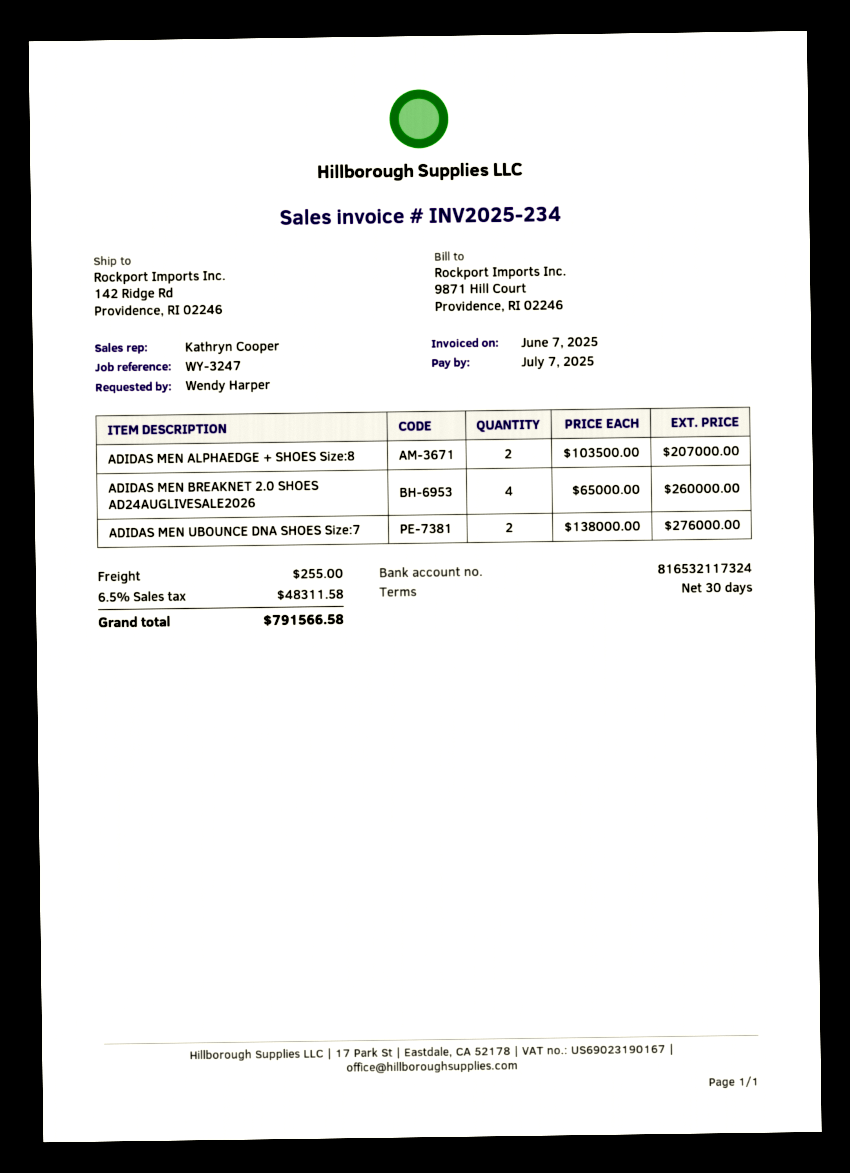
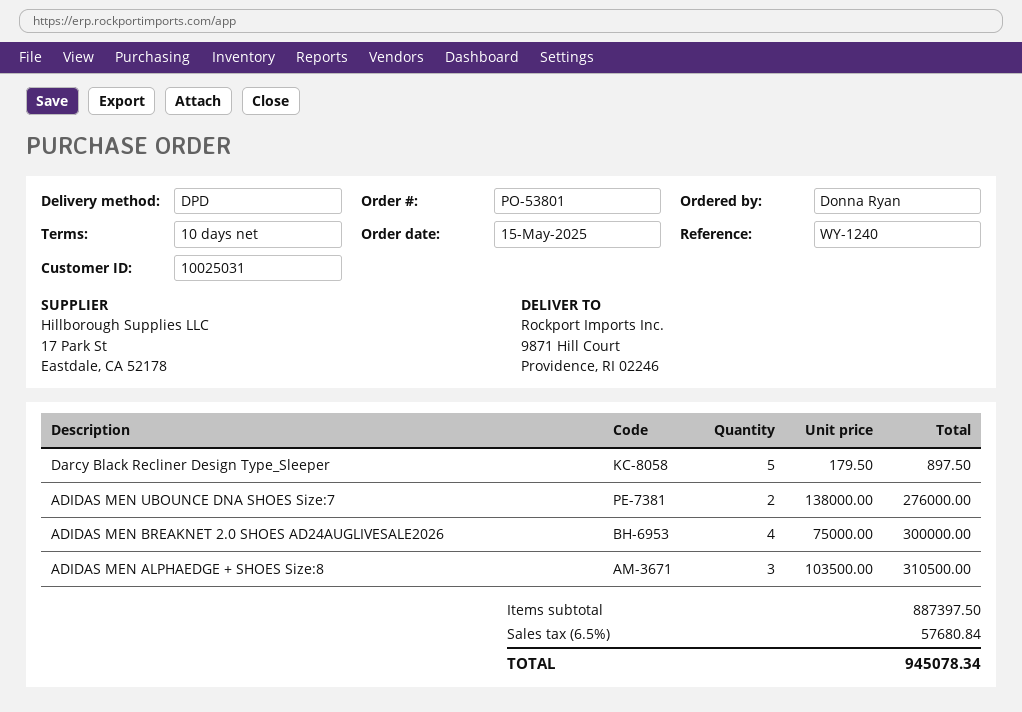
payment terms: 30 days -> 10 days
reference: WY-3247 -> WY-1240
ordered by: Wendy Harper -> Donna Ryan
ship to: 142 Ridge Rd, Providence, RI 02246 -> 9871 Hill Court, Providence, RI 02246
ADIDAS MEN ALPHAEDGE + SHOES Size:8: 2 x 103500.00 = 207000.00 -> 3 x 103500.00 = 310500.00
ADIDAS MEN BREAKNET 2.0 SHOES AD24AUGLIVESALE2026: 4 x 65000.00 = 260000.00 -> 4 x 75000.00 = 300000.00
Darcy Black Recliner Design Type_Sleeper: none -> 5 x 179.50 = 897.50
shipping: 255.00 -> none
tax: 6.5% = 48311.58 -> 6.5% = 57680.84
total: 791566.58 -> 945078.34

